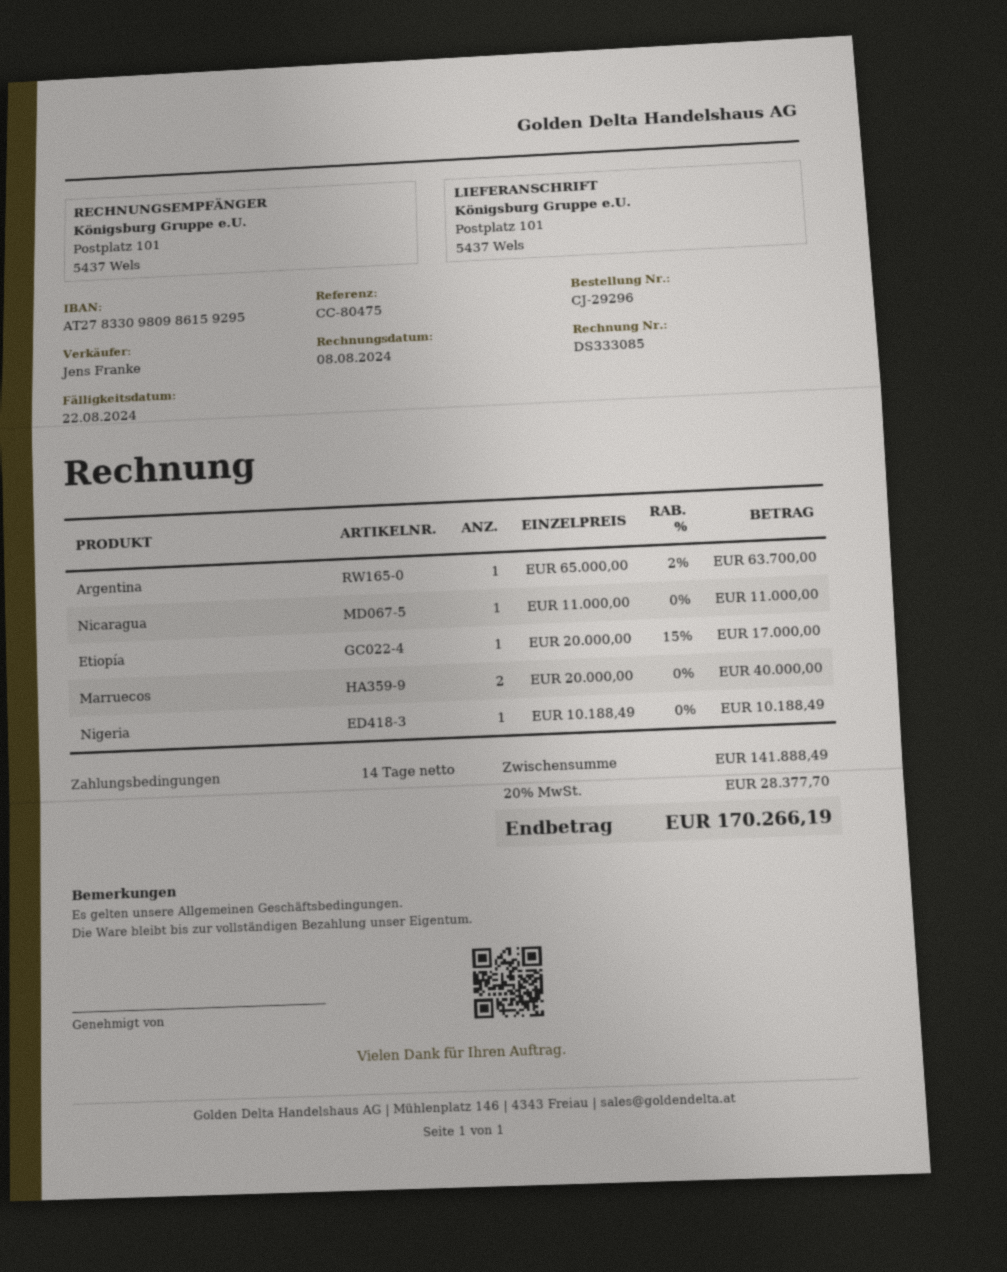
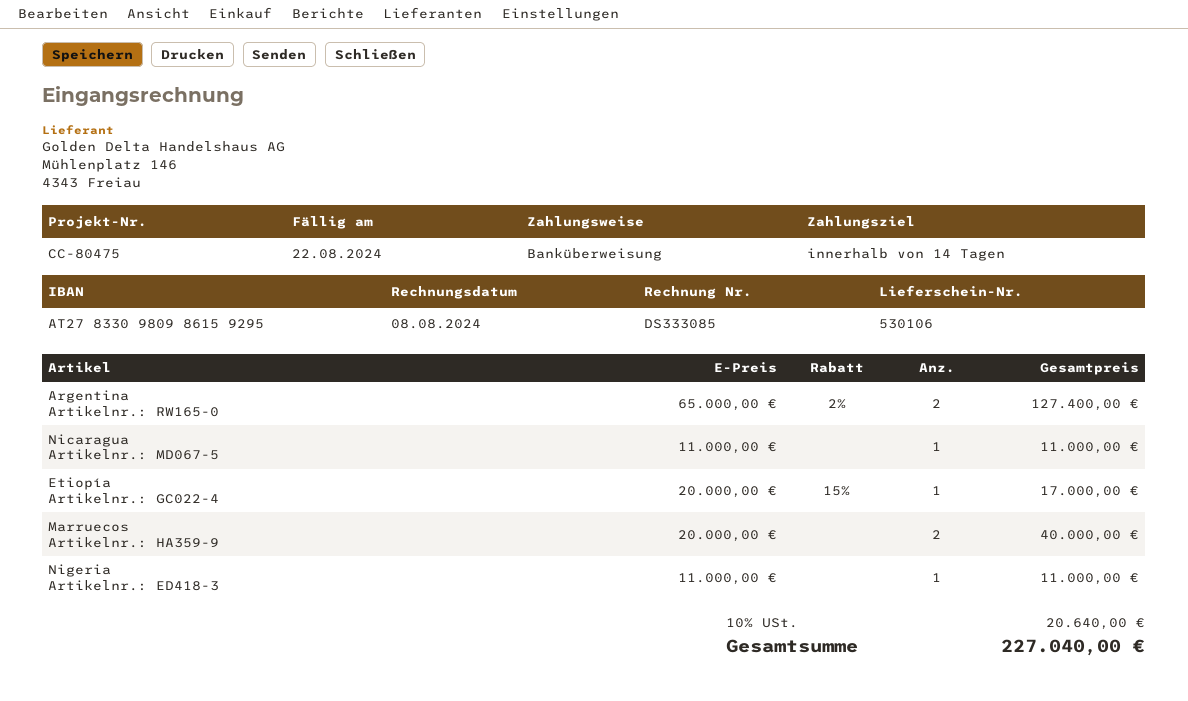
Argentina: 1 x 65000.00 - 2% = 63700.00 -> 2 x 65000.00 - 2% = 127400.00
Nigeria: 1 x 10188.49 = 10188.49 -> 1 x 11000.00 = 11000.00
tax: 20% = 28377.70 -> 10% = 20640.00
total: 170266.19 -> 227040.00

